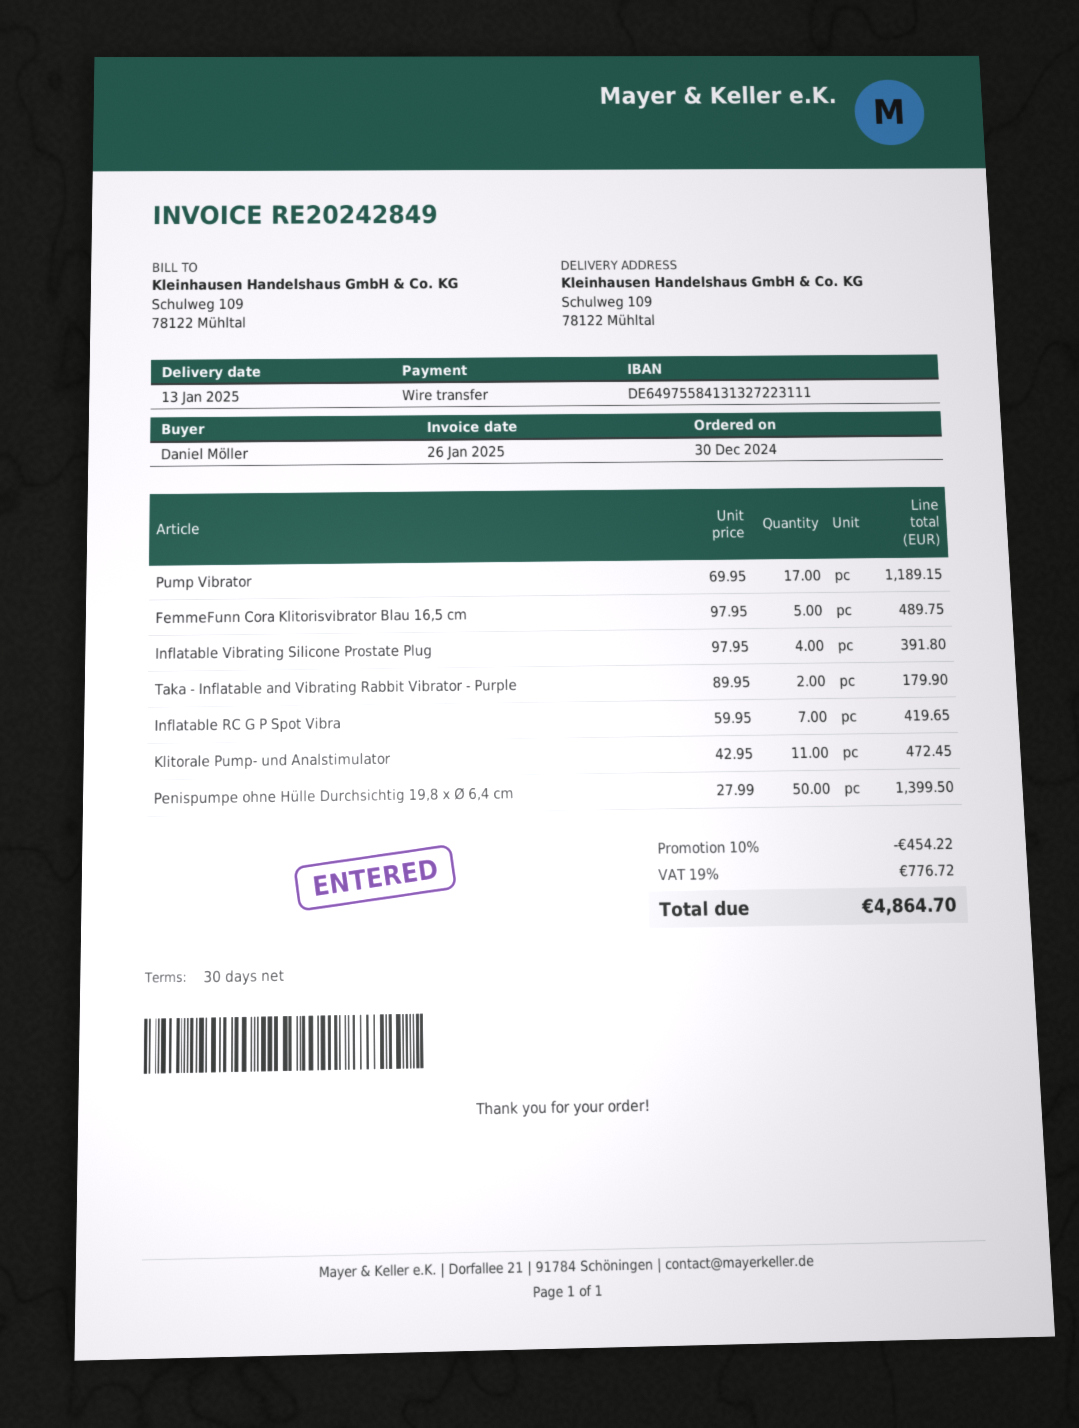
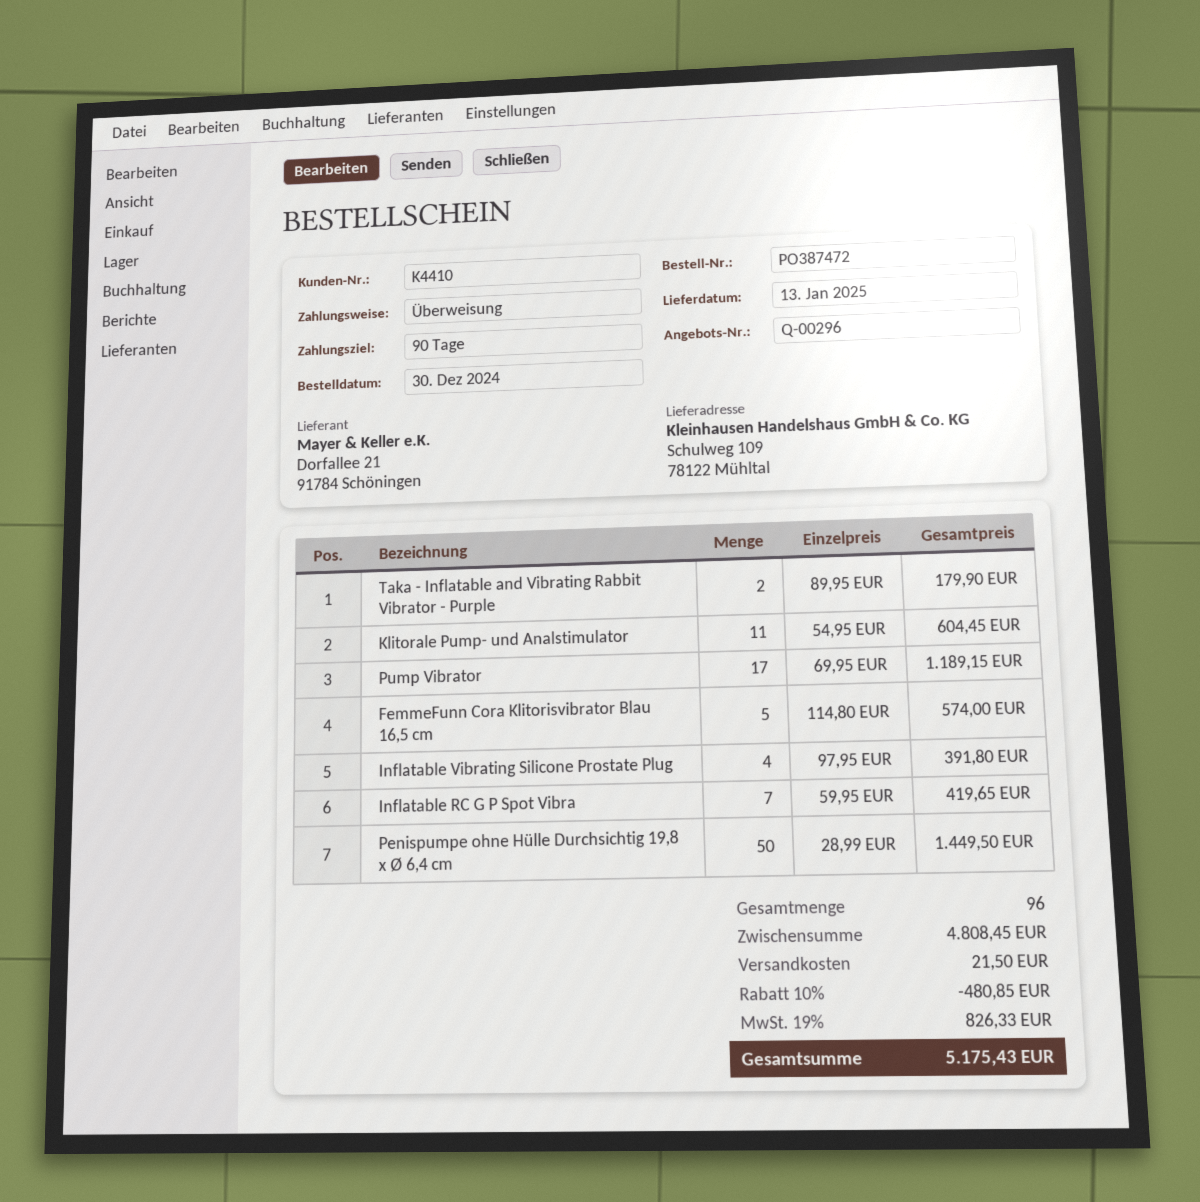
payment terms: 30 days -> 90 days
FemmeFunn Cora Klitorisvibrator Blau 16,5 cm: 5 x 97.95 = 489.75 -> 5 x 114.80 = 574.00
Klitorale Pump- und Analstimulator: 11 x 42.95 = 472.45 -> 11 x 54.95 = 604.45
Penispumpe ohne Hülle Durchsichtig 19,8 x Ø 6,4 cm: 50 x 27.99 = 1399.50 -> 50 x 28.99 = 1449.50
discount: 10% = 454.22 -> 10% = 480.85
shipping: none -> 21.50
tax: 19% = 776.72 -> 19% = 826.33
total: 4864.70 -> 5175.43

